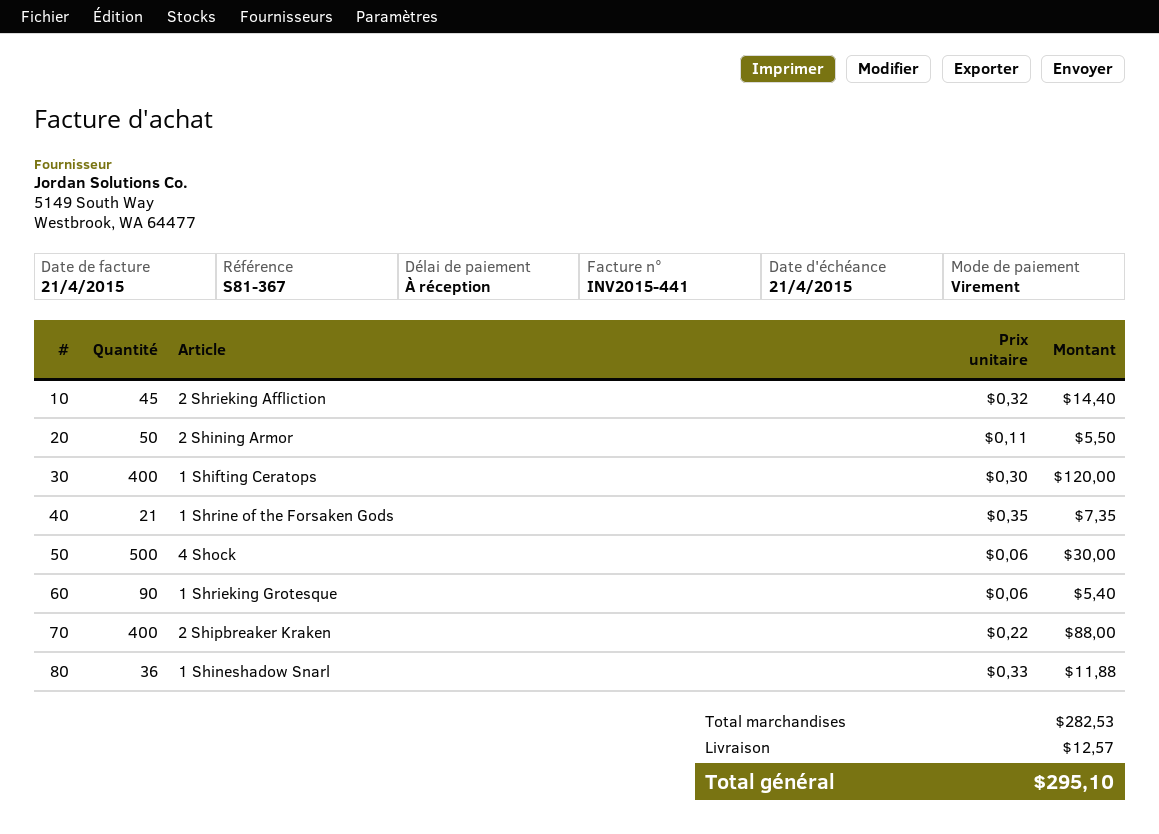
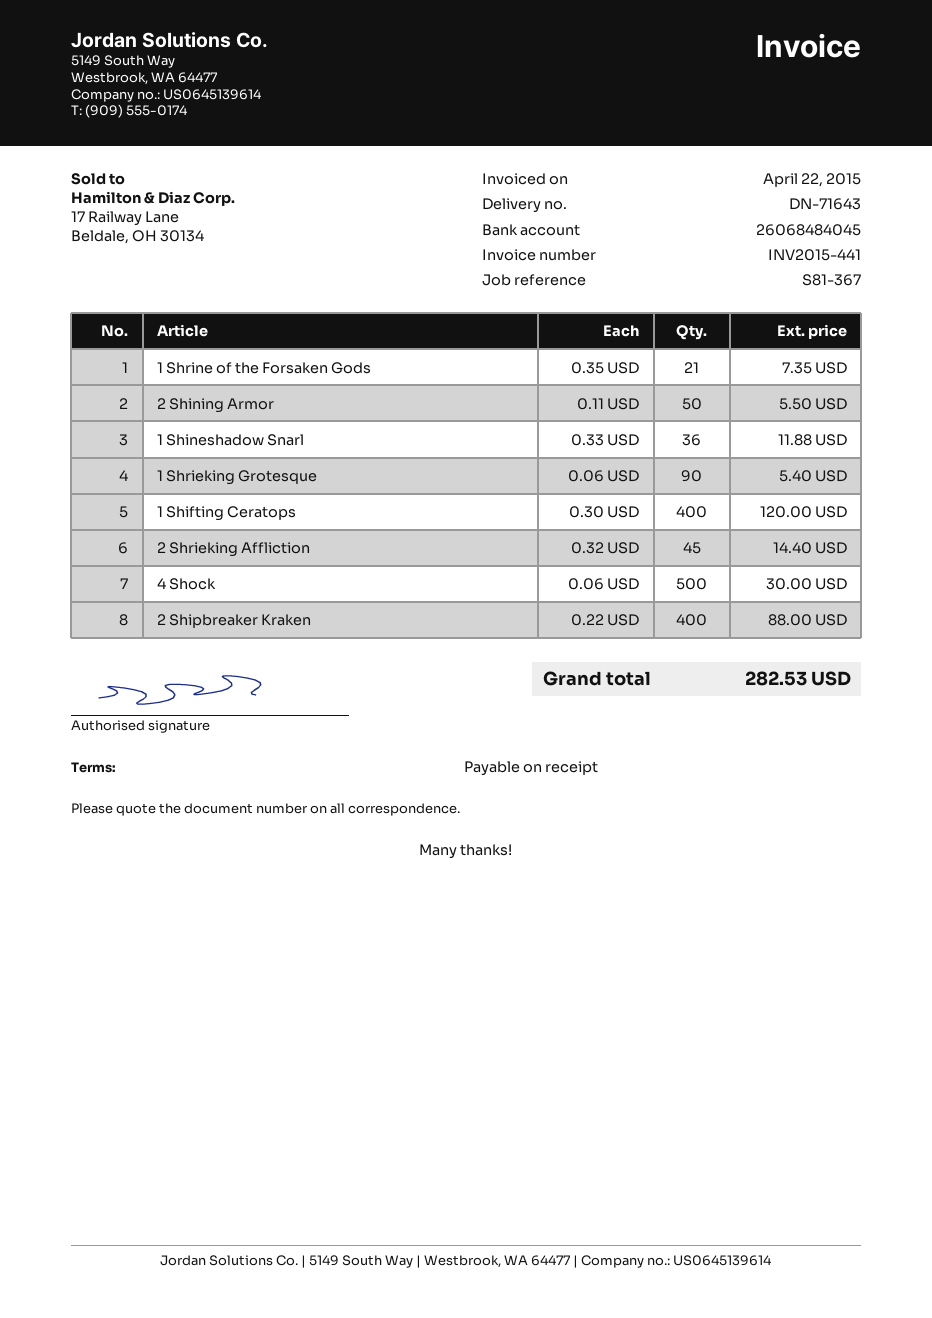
invoice date: 2015-04-21 -> 2015-04-22
shipping: 12.57 -> none
total: 295.10 -> 282.53

